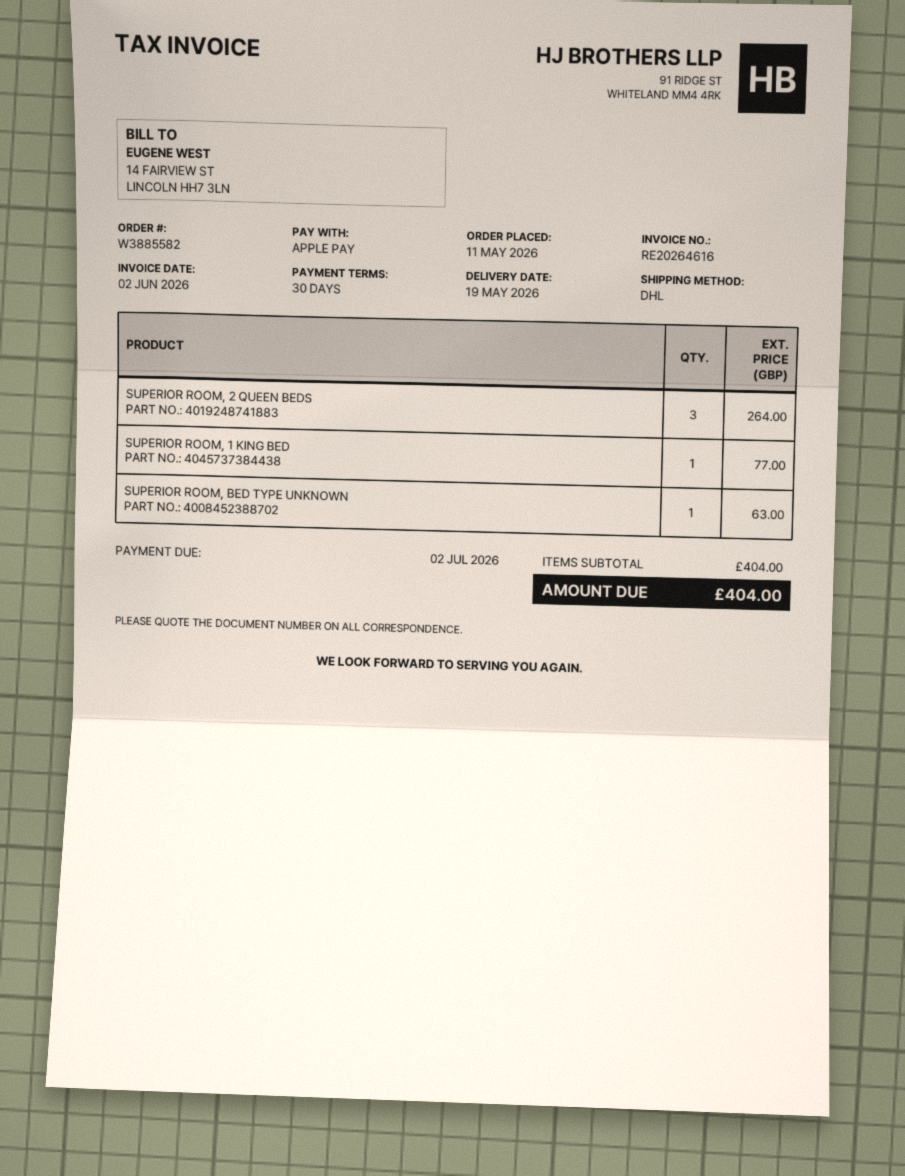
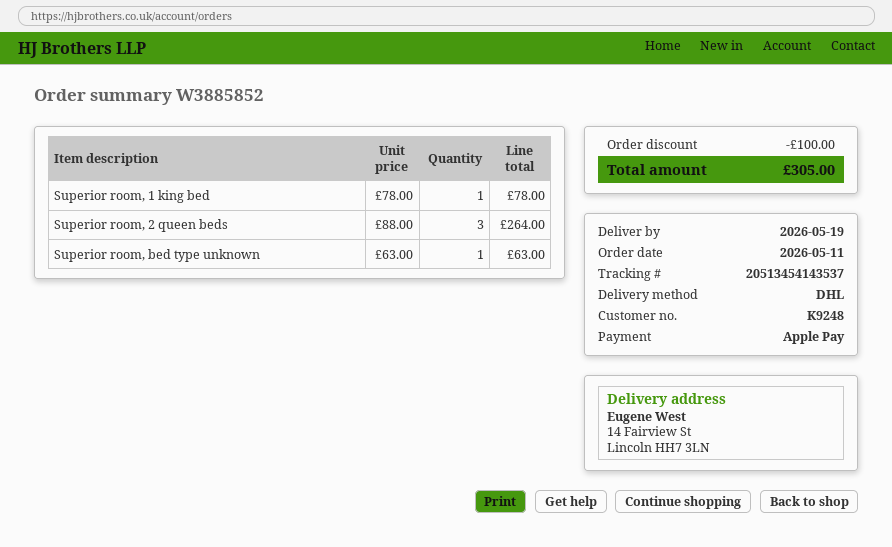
order number: W3885582 -> W3885852
SUPERIOR ROOM, 1 KING BED: 1 for 77.00 -> 1 for 78.00
discount: none -> 100.00
total: 404.00 -> 305.00

